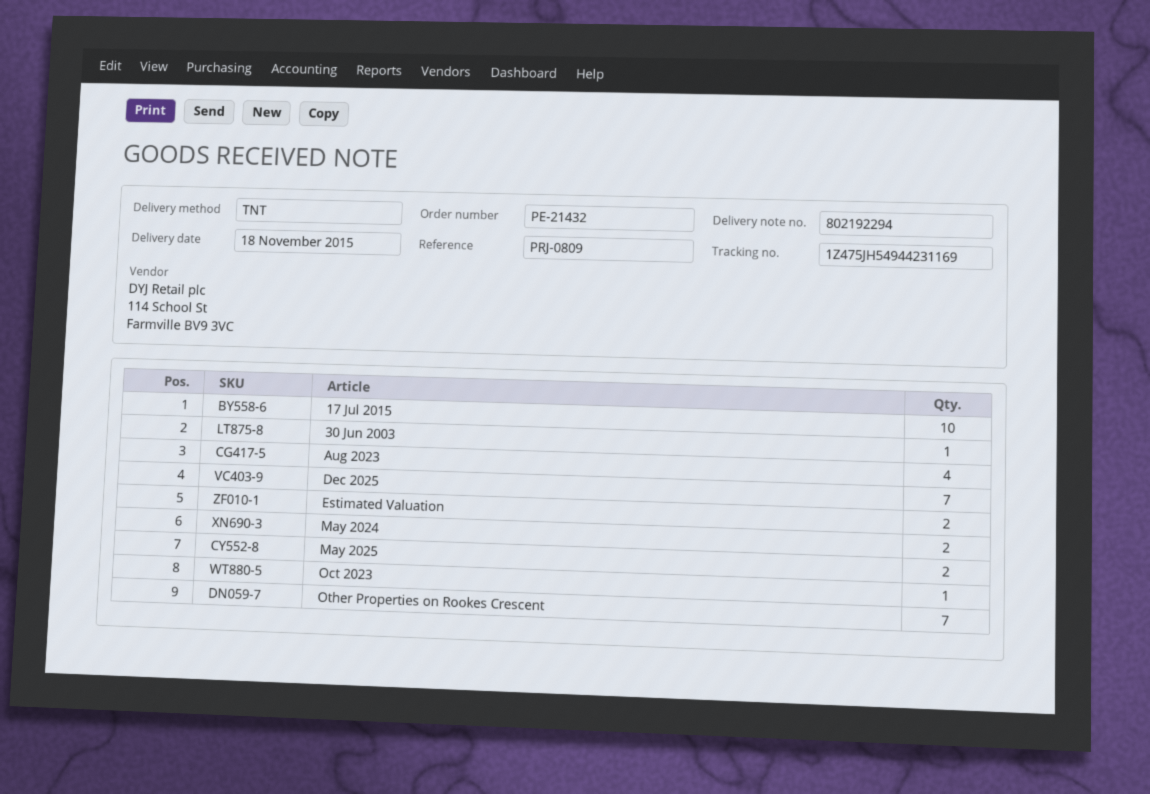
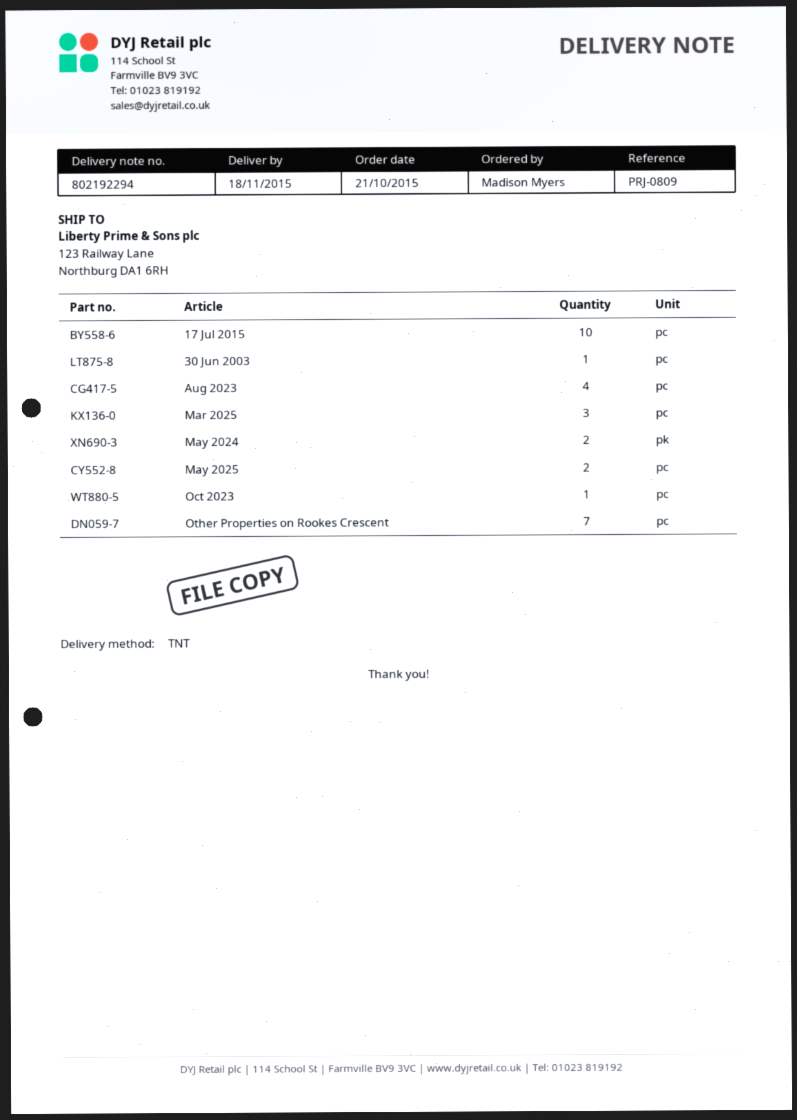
Dec 2025: 7 -> none
Estimated Valuation: 2 -> none
Mar 2025: none -> 3

